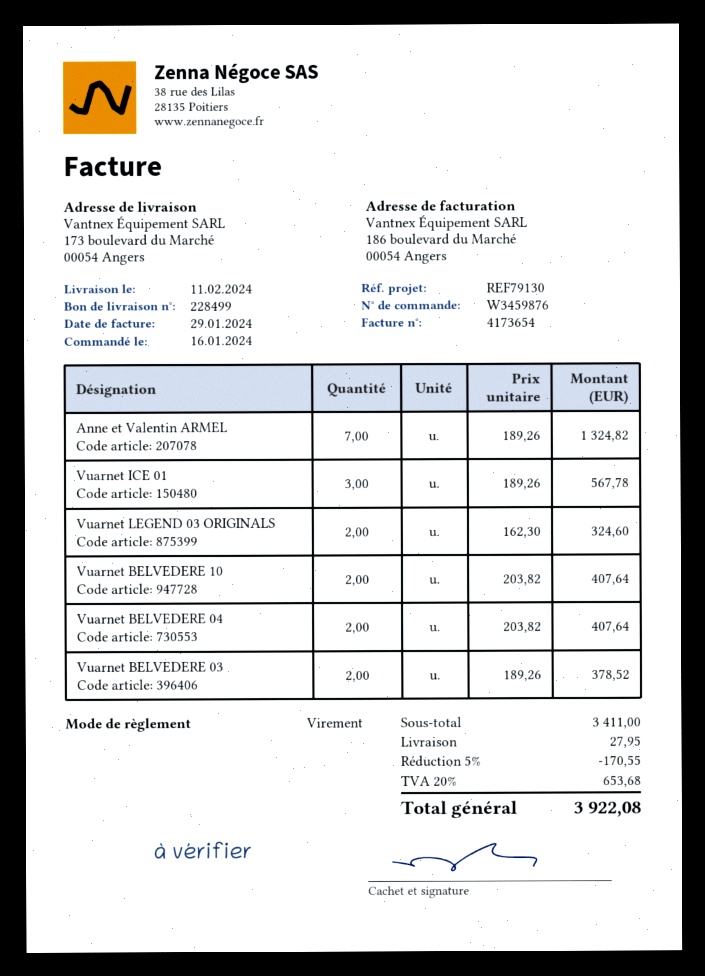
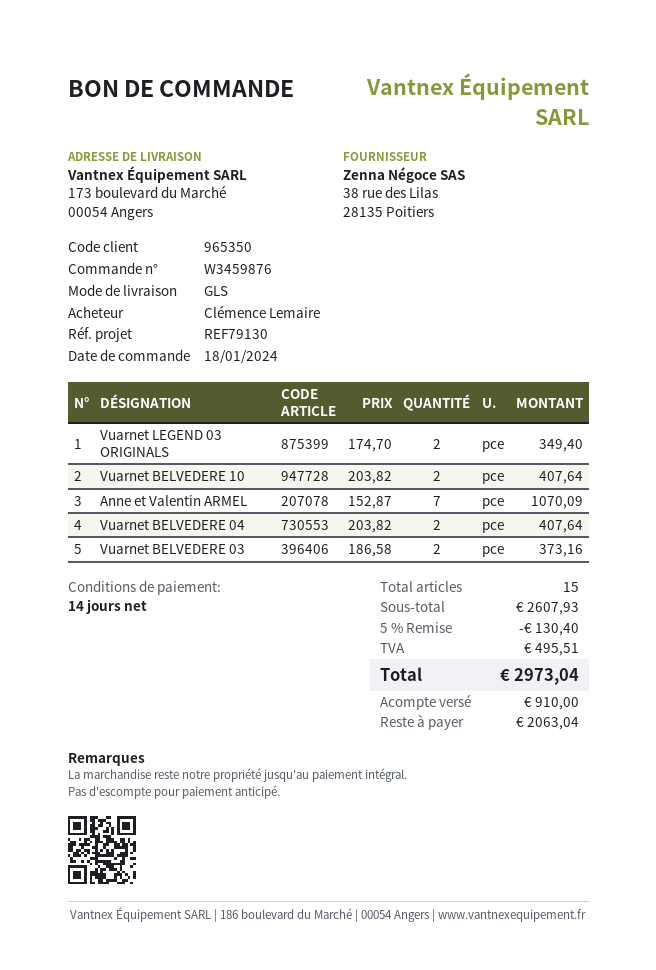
order date: 2024-01-16 -> 2024-01-18
Anne et Valentin ARMEL: 7 x 189.26 = 1324.82 -> 7 x 152.87 = 1070.09
Vuarnet ICE 01: 3 x 189.26 = 567.78 -> none
Vuarnet LEGEND 03 ORIGINALS: 2 x 162.30 = 324.60 -> 2 x 174.70 = 349.40
Vuarnet BELVEDERE 03: 2 x 189.26 = 378.52 -> 2 x 186.58 = 373.16
subtotal: 3411.00 -> 2607.93
discount: 5% = 170.55 -> 5% = 130.40
shipping: 27.95 -> none
tax: 653.68 -> 495.51
total: 3922.08 -> 2973.04

